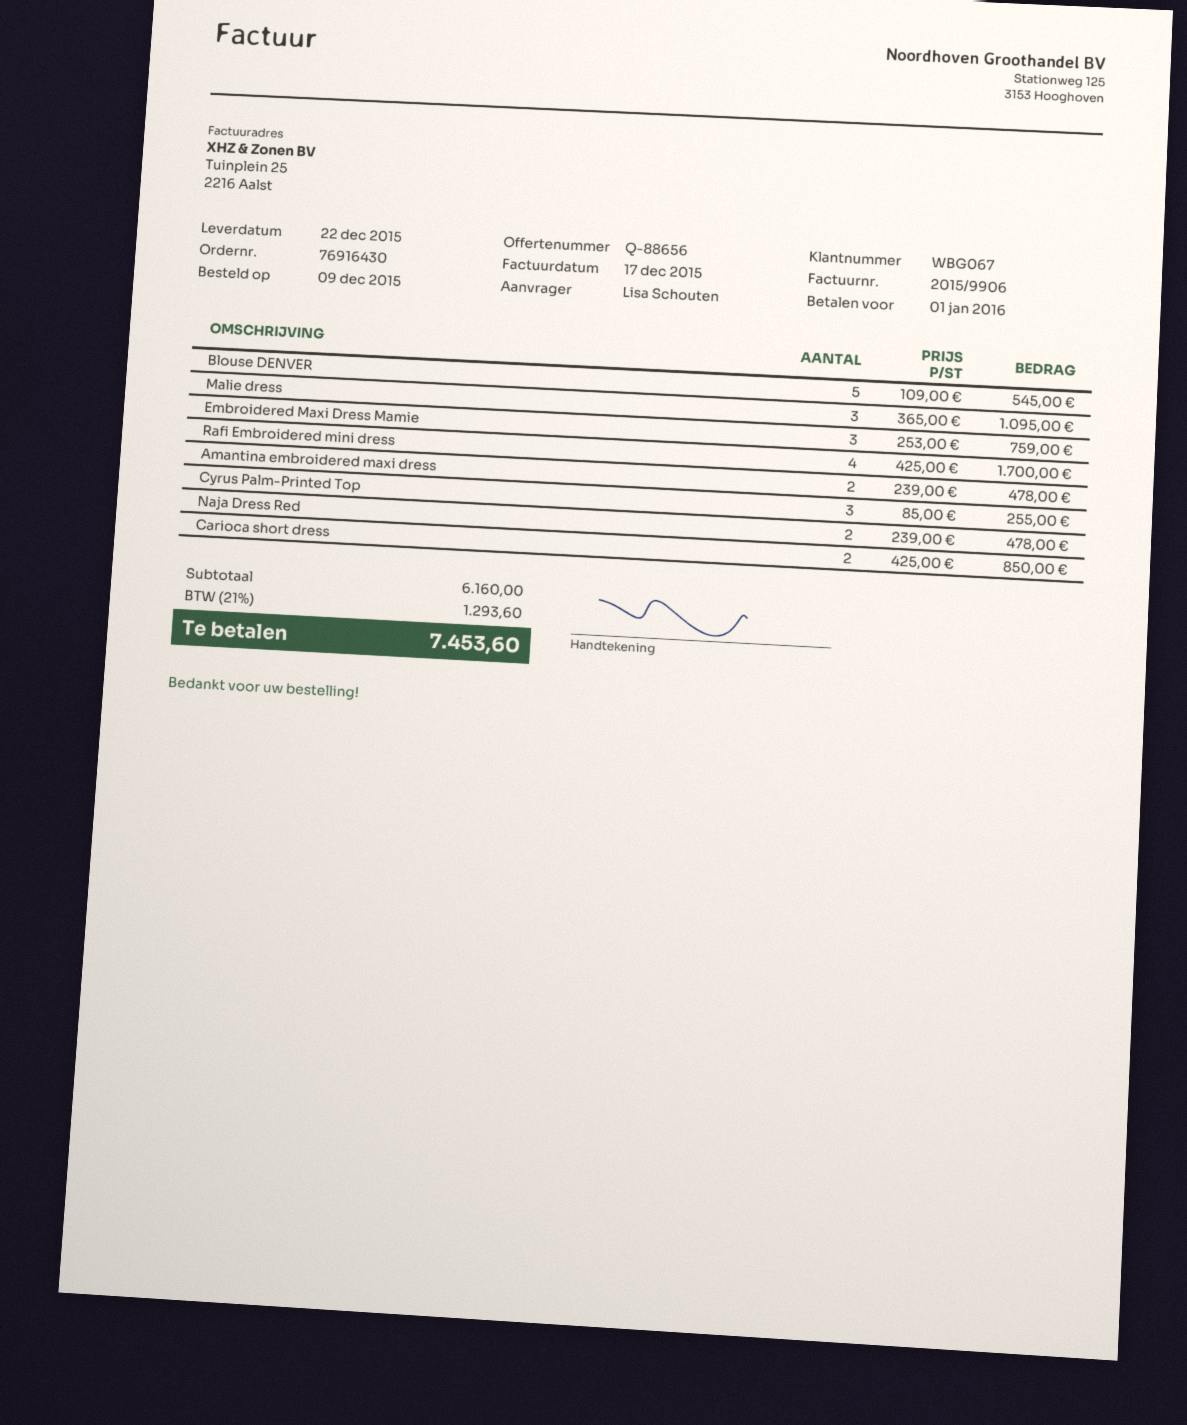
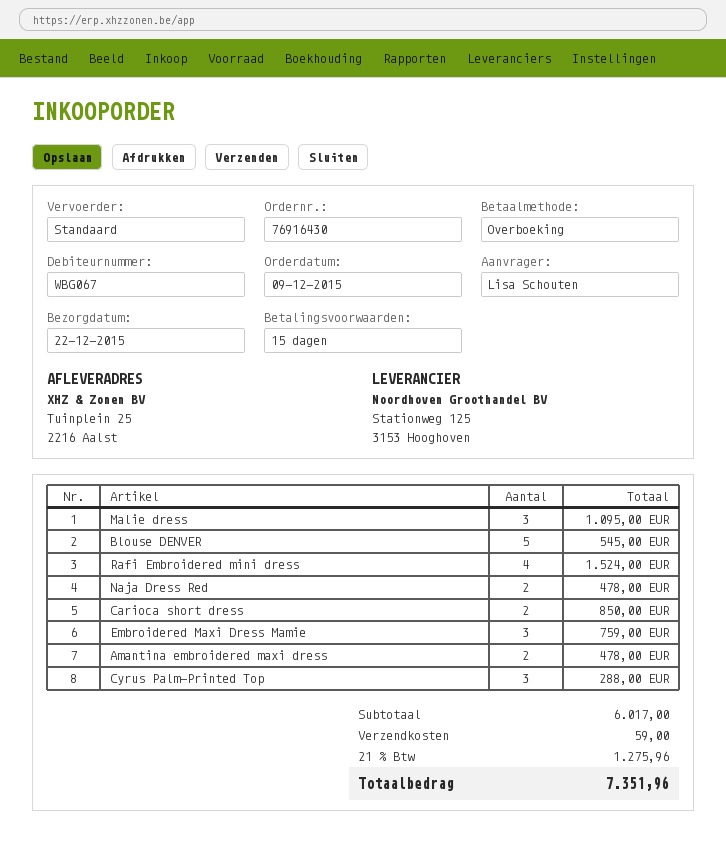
Rafi Embroidered mini dress: 4 for 1700.00 -> 4 for 1524.00
Cyrus Palm-Printed Top: 3 for 255.00 -> 3 for 288.00
subtotal: 6160.00 -> 6017.00
shipping: none -> 59.00
tax: 21% = 1293.60 -> 21% = 1275.96
total: 7453.60 -> 7351.96

